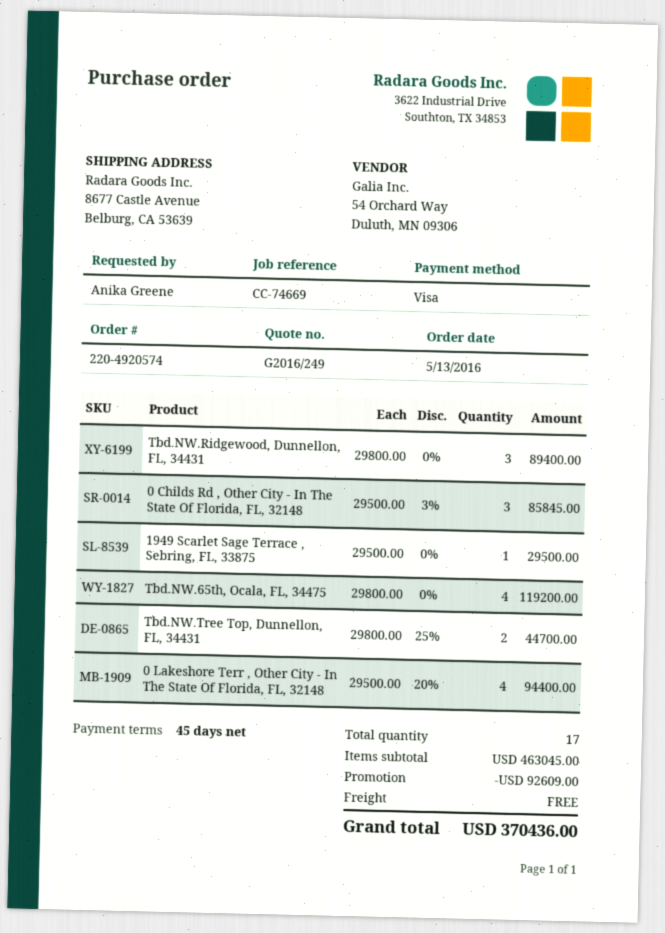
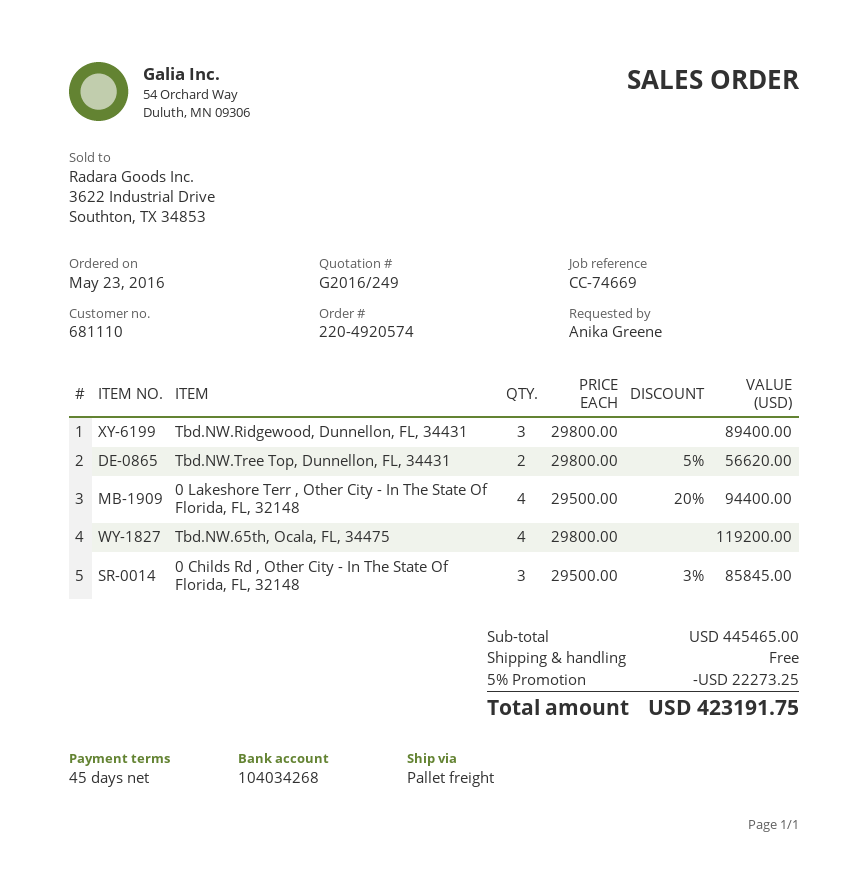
order date: 2016-05-13 -> 2016-05-23
1949 Scarlet Sage Terrace , Sebring, FL, 33875: 1 x 29500.00 = 29500.00 -> none
Tbd.NW.Tree Top, Dunnellon, FL, 34431: 2 x 29800.00 - 25% = 44700.00 -> 2 x 29800.00 - 5% = 56620.00
subtotal: 463045.00 -> 445465.00
discount: 92609.00 -> 22273.25
total: 370436.00 -> 423191.75

